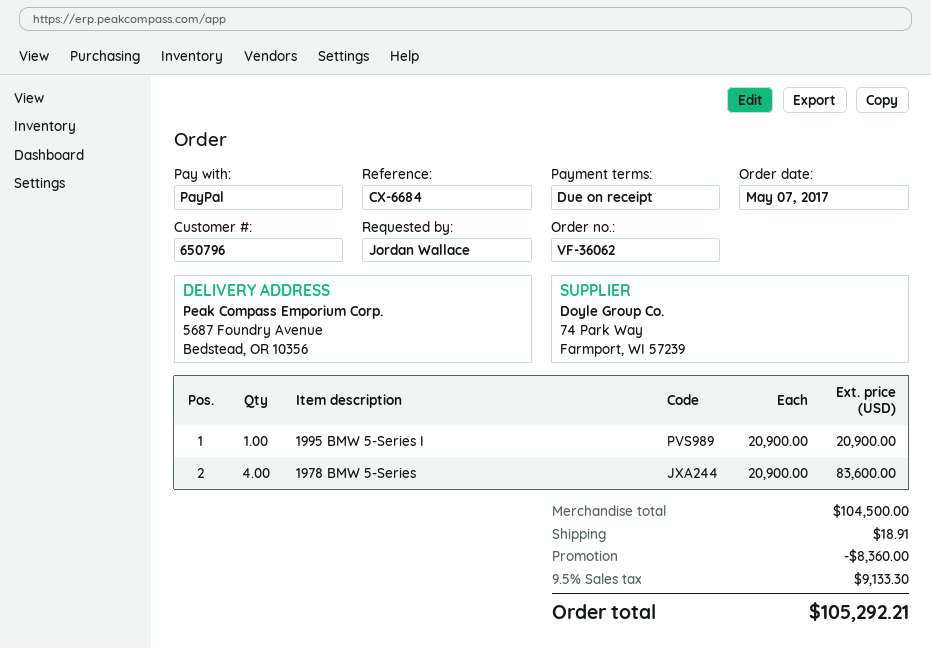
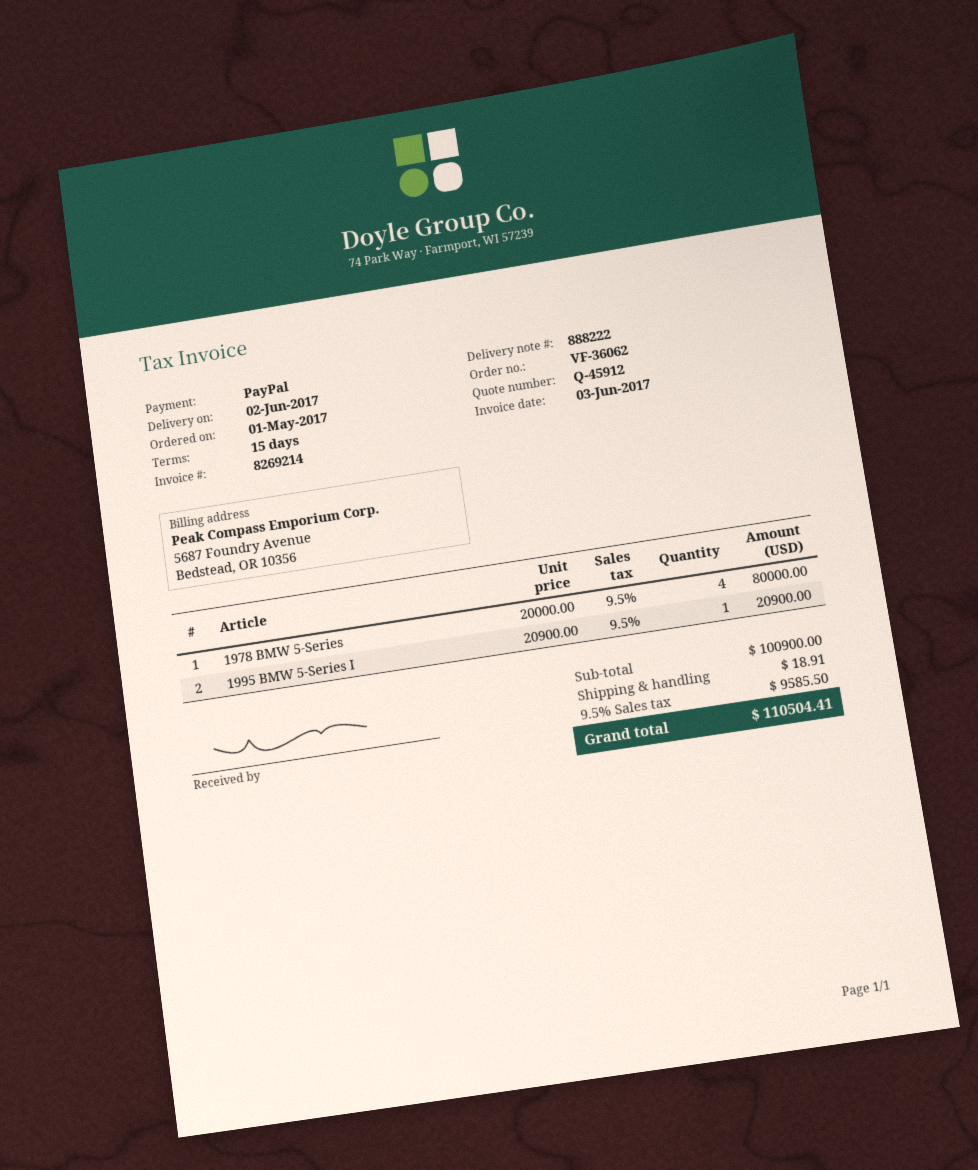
order date: 2017-05-07 -> 2017-05-01
payment terms: on receipt -> 15 days
1978 BMW 5-Series: 4 x 20900.00 = 83600.00 -> 4 x 20000.00 = 80000.00
subtotal: 104500.00 -> 100900.00
discount: 8360.00 -> none
tax: 9.5% = 9133.30 -> 9.5% = 9585.50
total: 105292.21 -> 110504.41

